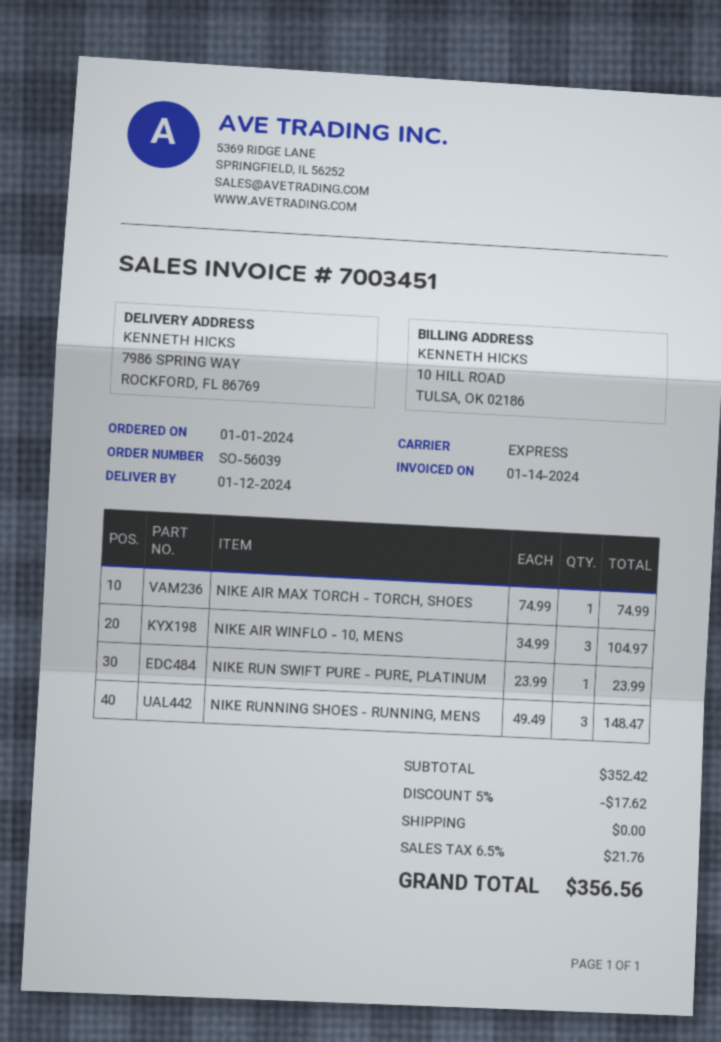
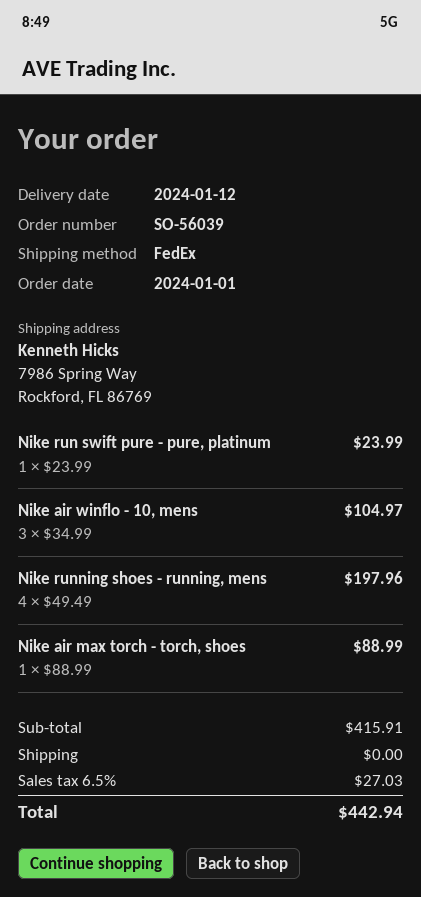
shipping method: express -> FedEx
NIKE AIR MAX TORCH - TORCH, SHOES: 1 x 74.99 = 74.99 -> 1 x 88.99 = 88.99
NIKE RUNNING SHOES - RUNNING, MENS: 3 x 49.49 = 148.47 -> 4 x 49.49 = 197.96
subtotal: 352.42 -> 415.91
discount: 5% = 17.62 -> none
tax: 6.5% = 21.76 -> 6.5% = 27.03
total: 356.56 -> 442.94

